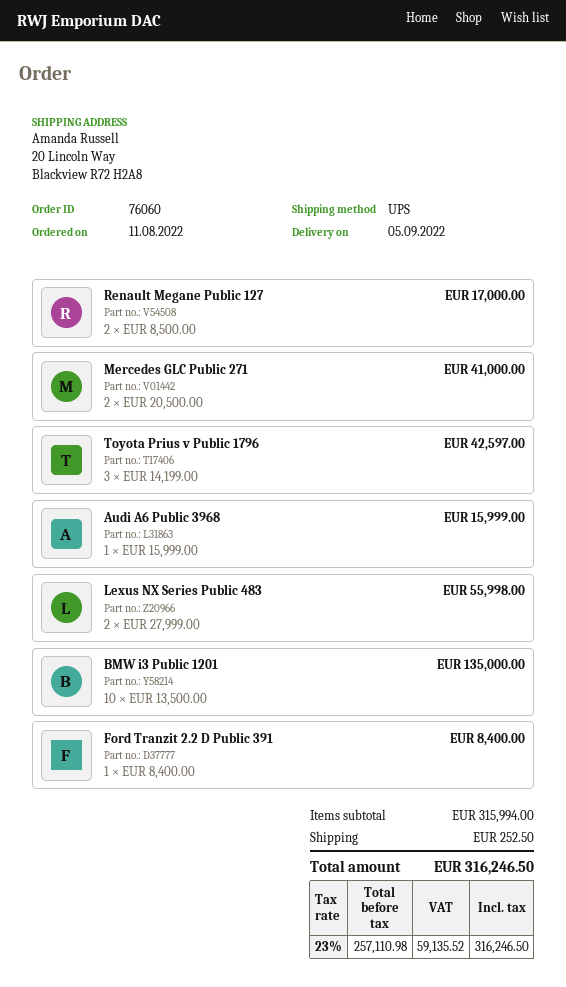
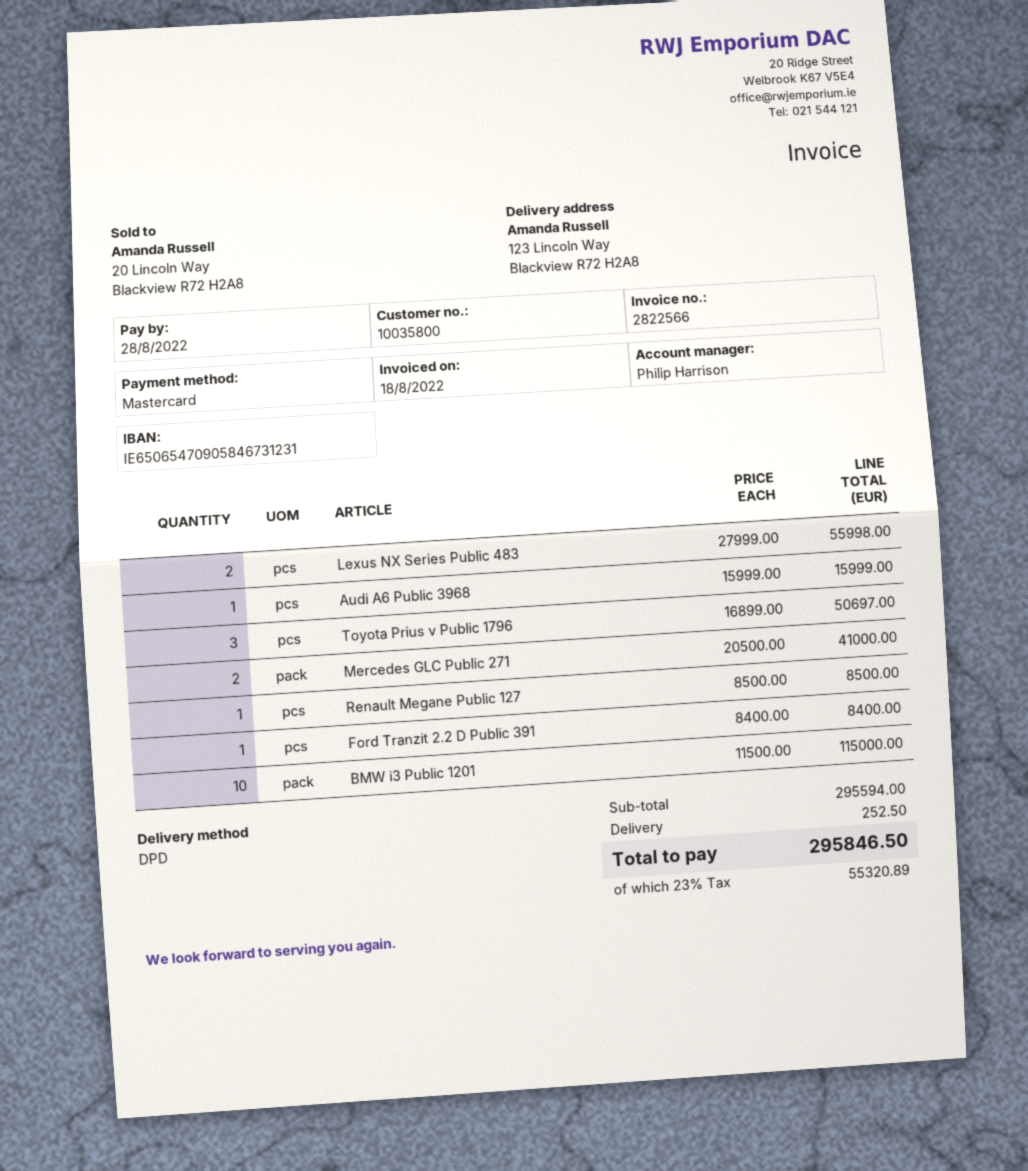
shipping method: UPS -> DPD
ship to: 20 Lincoln Way, Blackview R72 H2A8 -> 123 Lincoln Way, Blackview R72 H2A8
Renault Megane Public 127: 2 x 8500.00 = 17000.00 -> 1 x 8500.00 = 8500.00
Toyota Prius v Public 1796: 3 x 14199.00 = 42597.00 -> 3 x 16899.00 = 50697.00
BMW i3 Public 1201: 10 x 13500.00 = 135000.00 -> 10 x 11500.00 = 115000.00
subtotal: 315994.00 -> 295594.00
tax: 23% = 59135.52 -> 23% = 55320.89
total: 316246.50 -> 295846.50

